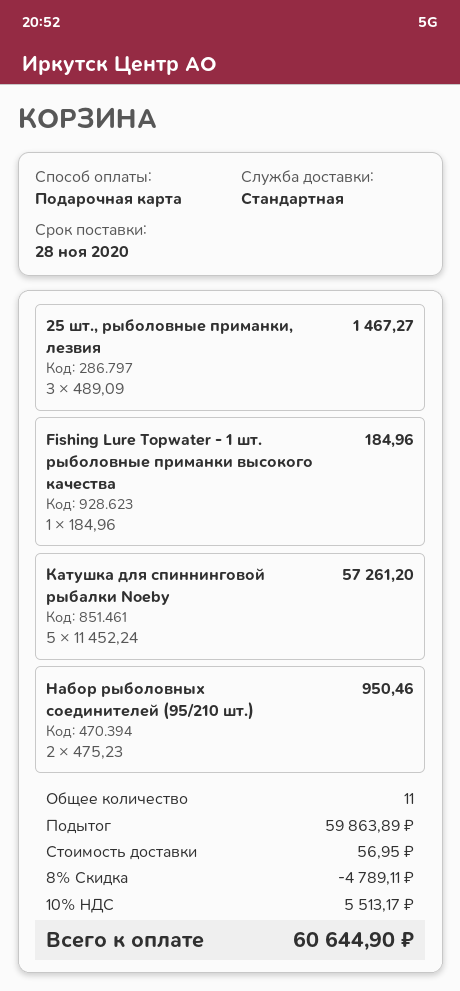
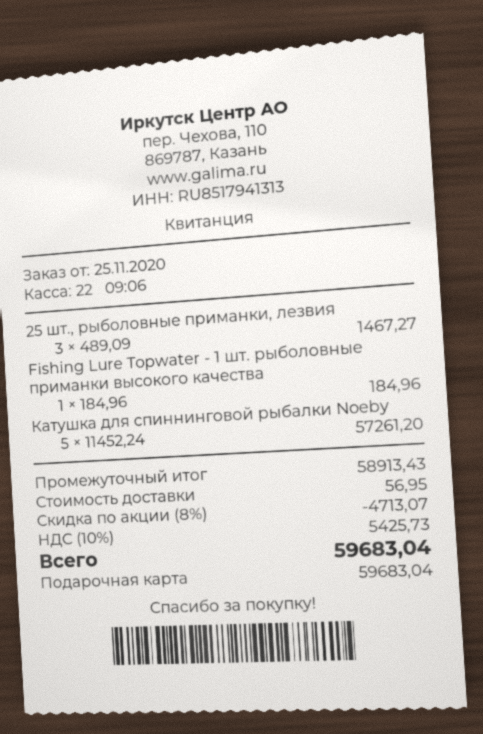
Набор рыболовных соединителей (95/210 шт.): 2 x 475.23 = 950.46 -> none
subtotal: 59863.89 -> 58913.43
discount: 8% = 4789.11 -> 8% = 4713.07
tax: 10% = 5513.17 -> 10% = 5425.73
total: 60644.90 -> 59683.04

